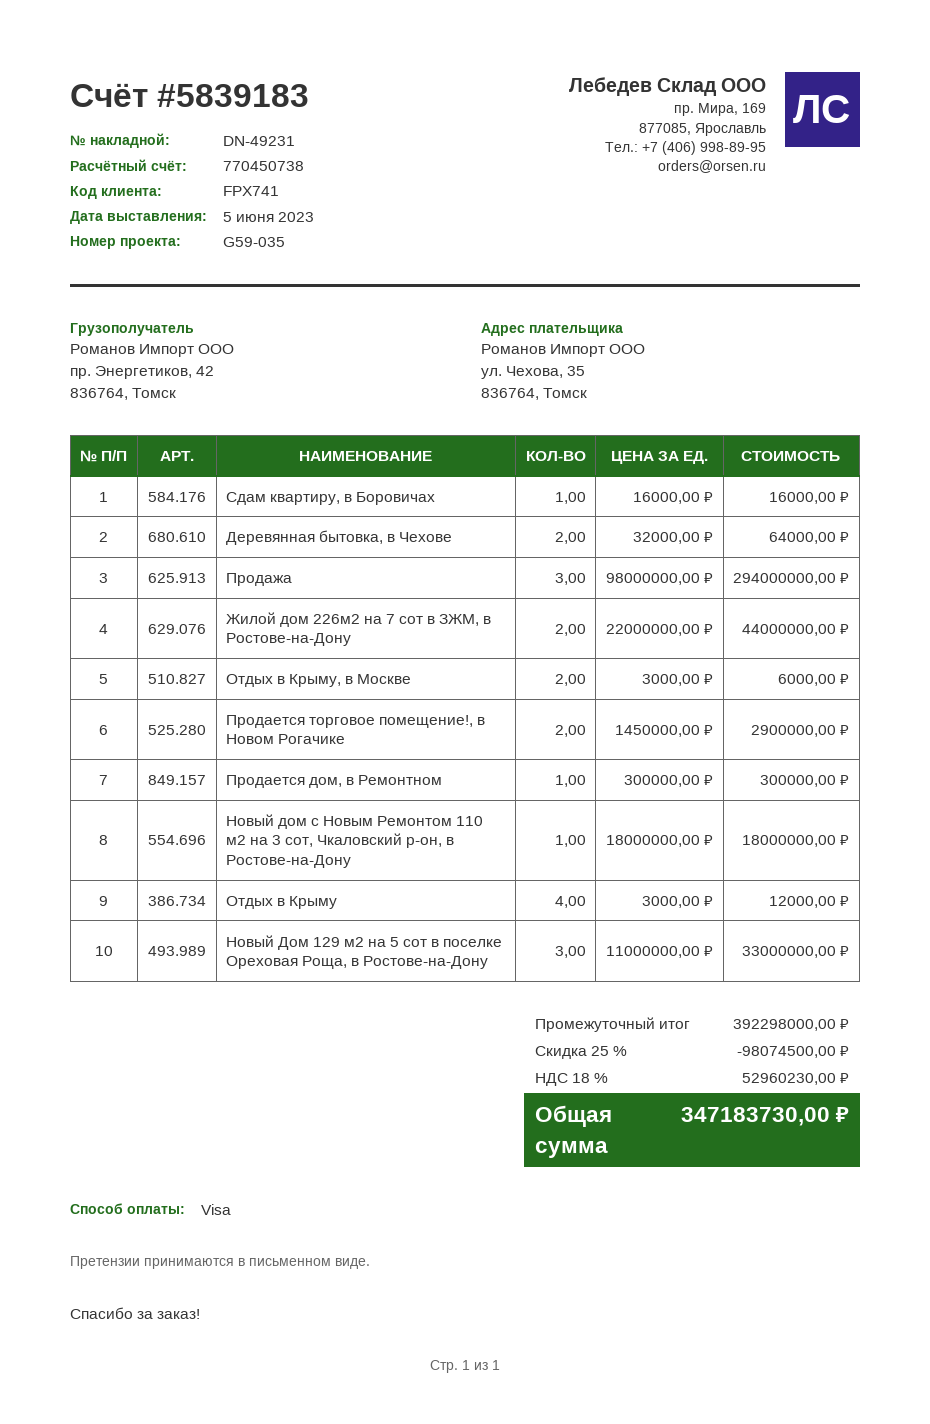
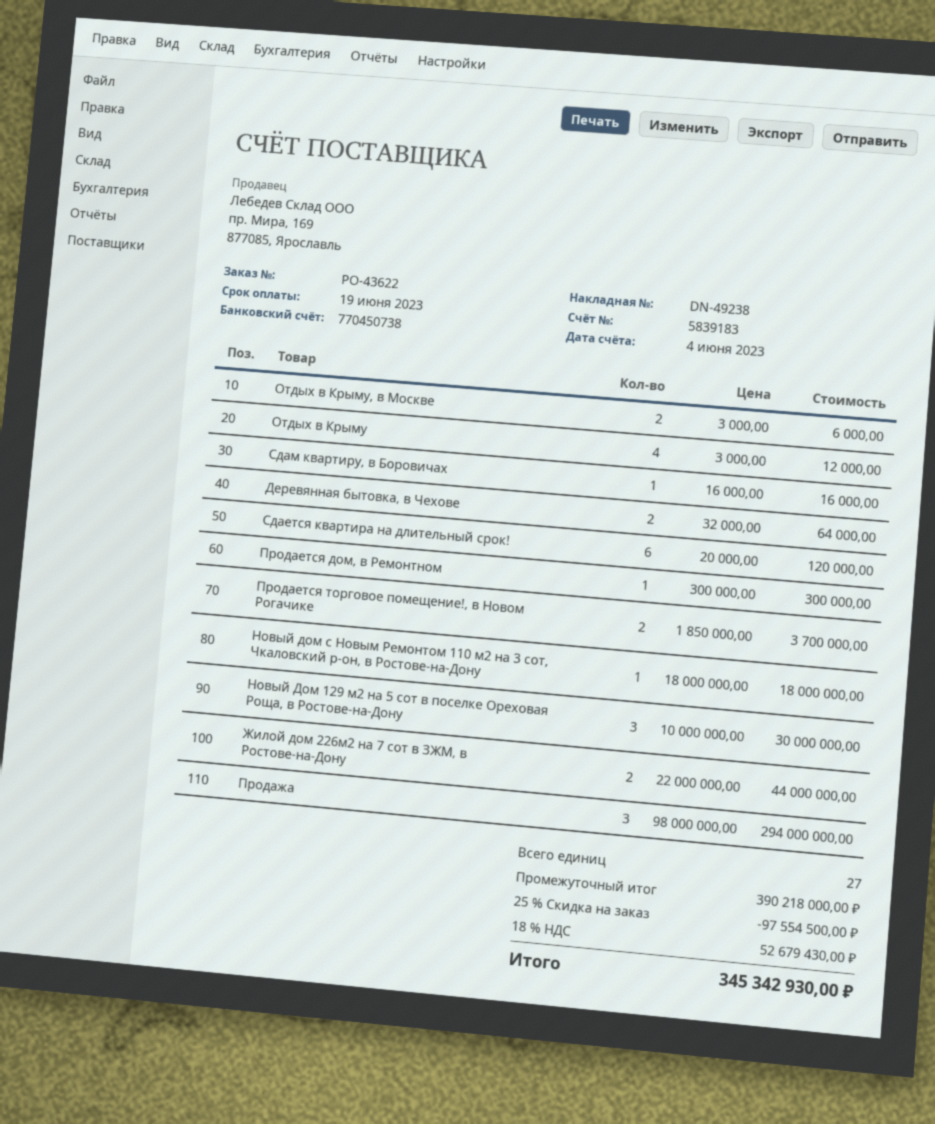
delivery note number: DN-49231 -> DN-49238
invoice date: 2023-06-05 -> 2023-06-04
Продается торговое помещение!, в Новом Рогачике: 2 x 1450000.00 = 2900000.00 -> 2 x 1850000.00 = 3700000.00
Новый Дом 129 м2 на 5 сот в поселке Ореховая Роща, в Ростове-на-Дону: 3 x 11000000.00 = 33000000.00 -> 3 x 10000000.00 = 30000000.00
Сдается квартира на длительный срок!: none -> 6 x 20000.00 = 120000.00
subtotal: 392298000.00 -> 390218000.00
discount: 25% = 98074500.00 -> 25% = 97554500.00
tax: 18% = 52960230.00 -> 18% = 52679430.00
total: 347183730.00 -> 345342930.00

